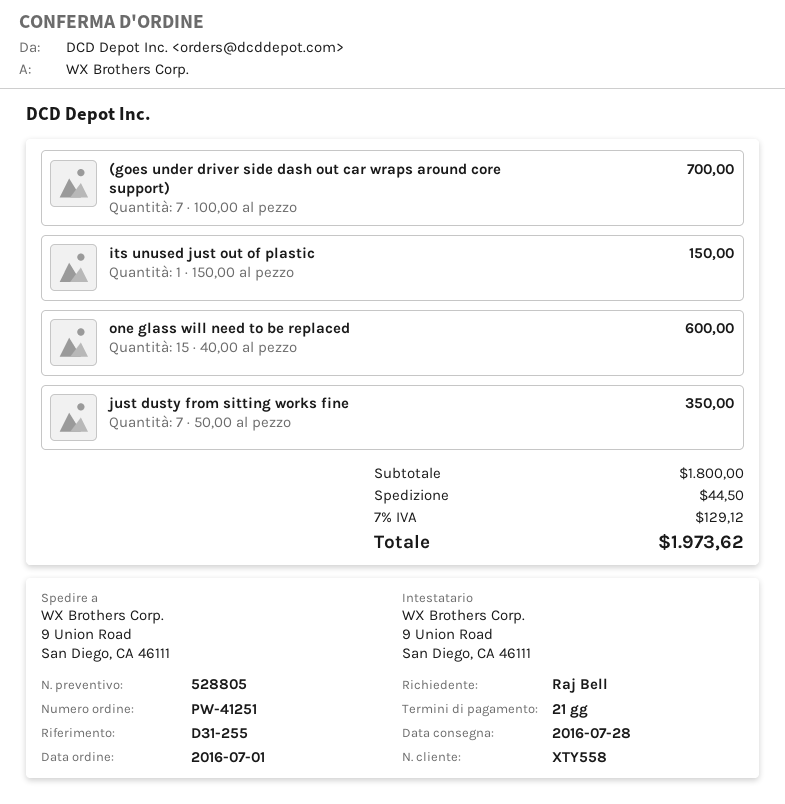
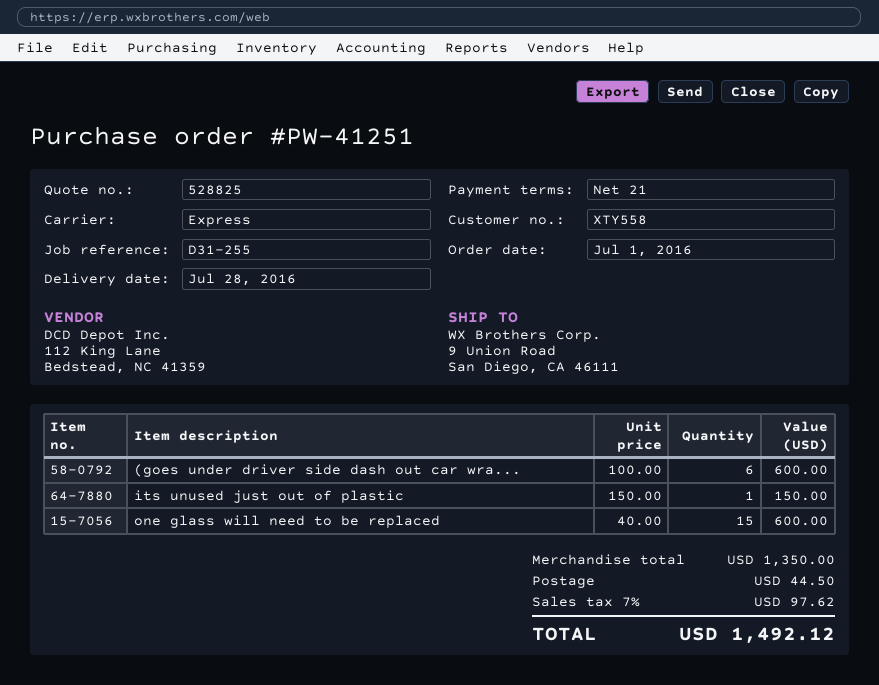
quote number: 528805 -> 528825
(goes under driver side dash out car wraps around core support): 7 x 100.00 = 700.00 -> 6 x 100.00 = 600.00
just dusty from sitting works fine: 7 x 50.00 = 350.00 -> none
subtotal: 1800.00 -> 1350.00
tax: 7% = 129.12 -> 7% = 97.62
total: 1973.62 -> 1492.12

